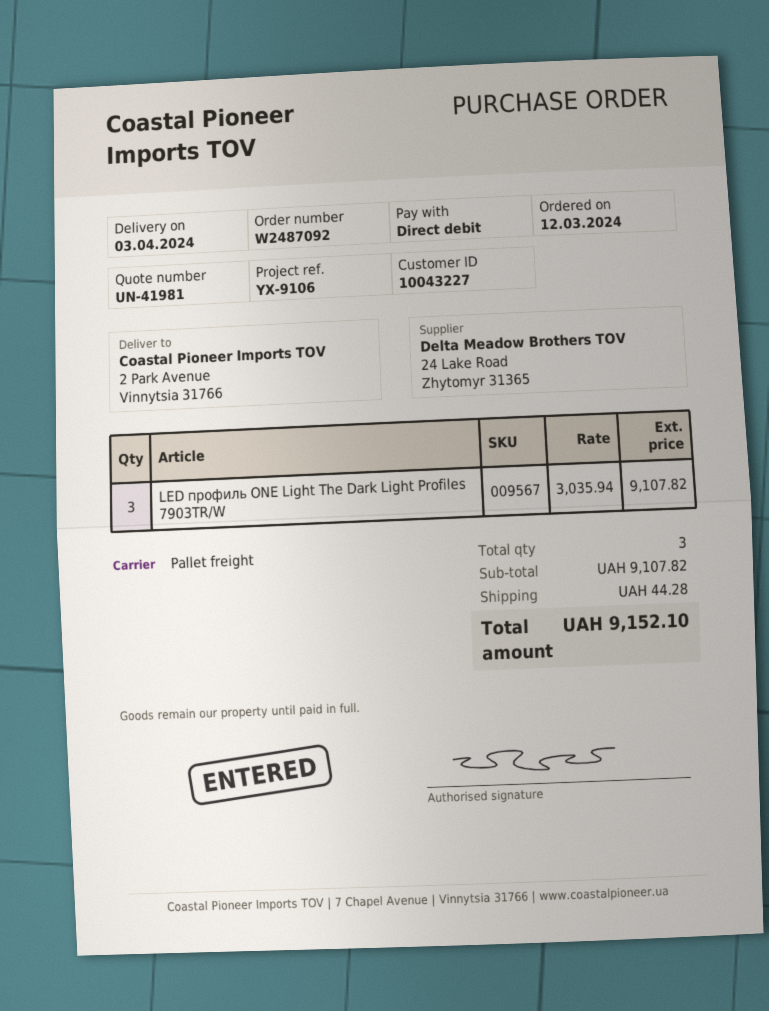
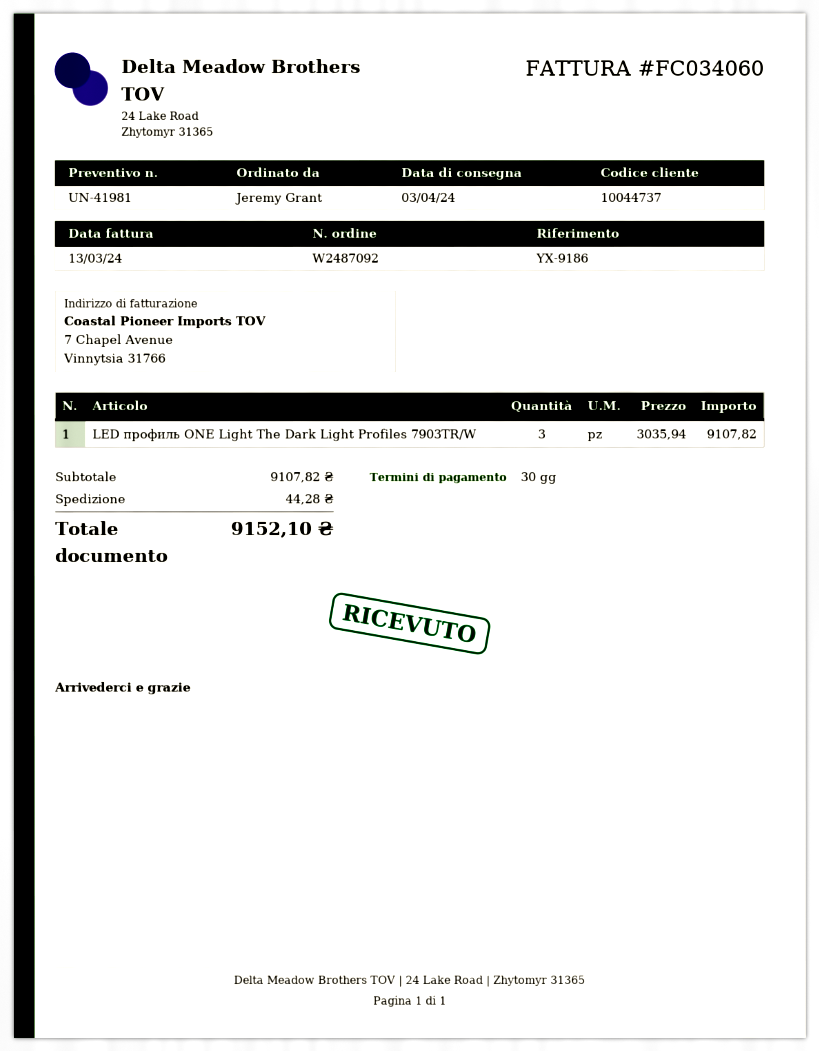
customer number: 10043227 -> 10044737
reference: YX-9106 -> YX-9186

